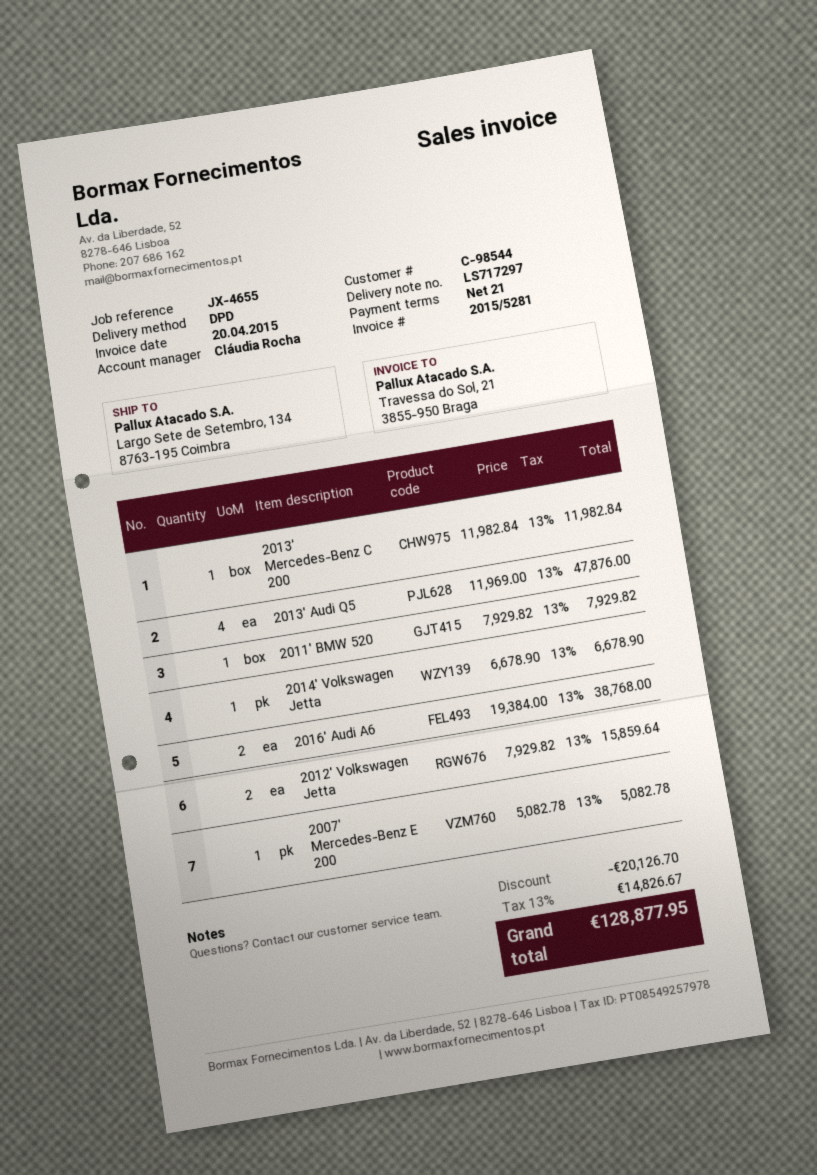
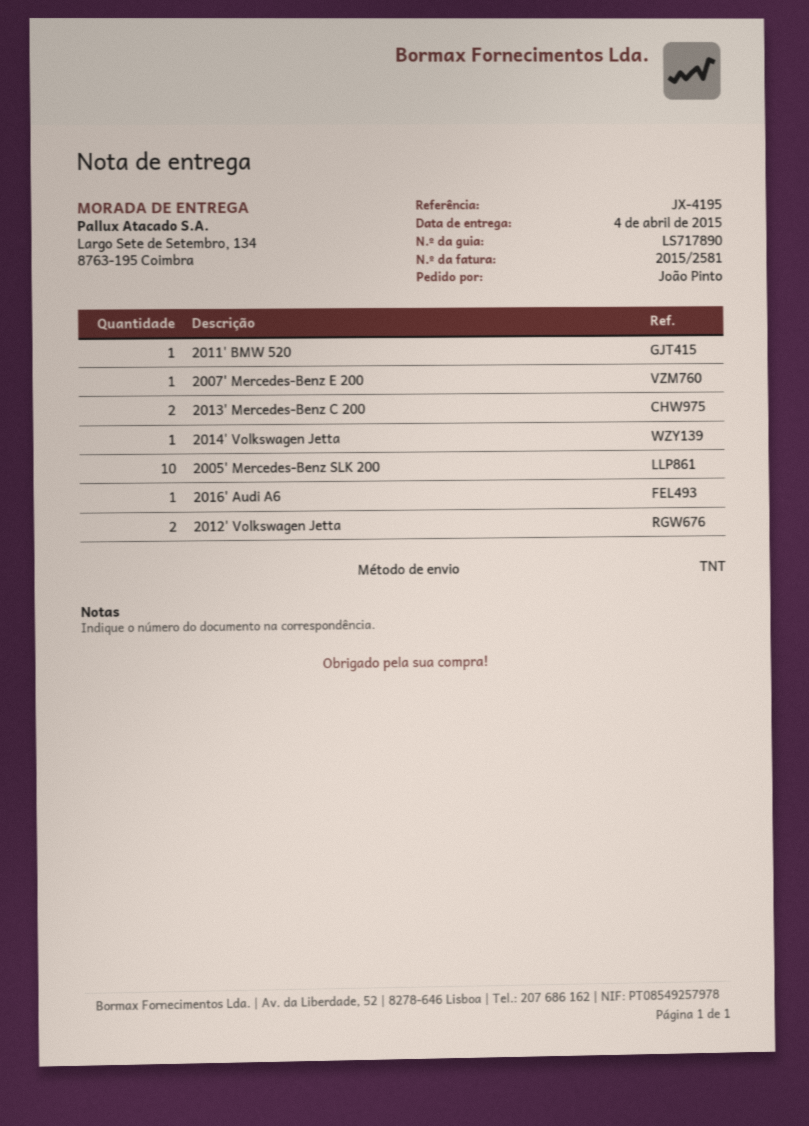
delivery note number: LS717297 -> LS717890
invoice number: 2015/5281 -> 2015/2581
reference: JX-4655 -> JX-4195
shipping method: DPD -> TNT
2013' Mercedes-Benz C 200: 1 -> 2
2013' Audi Q5: 4 -> none
2016' Audi A6: 2 -> 1
2005' Mercedes-Benz SLK 200: none -> 10

